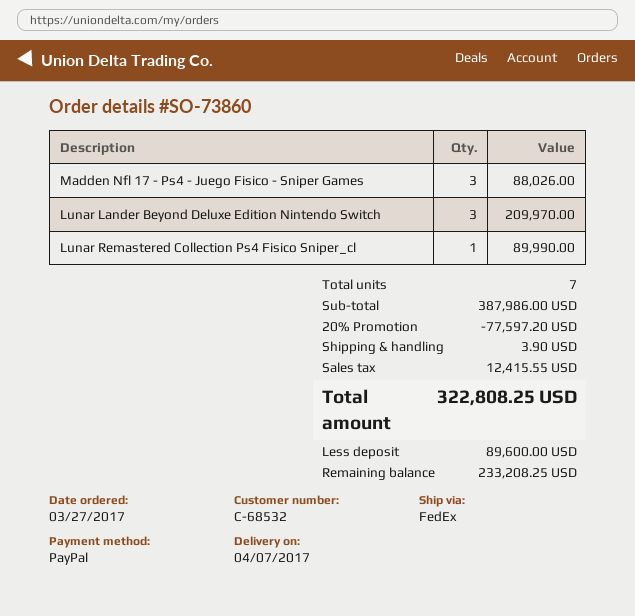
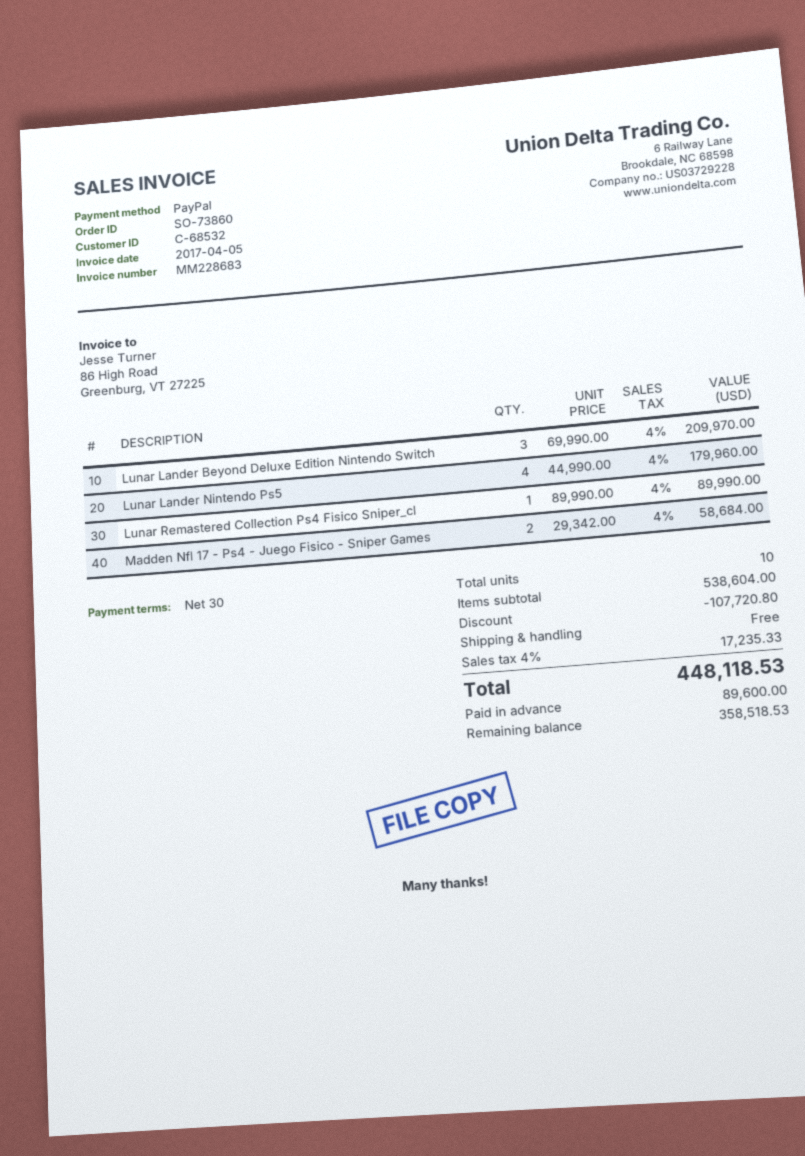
Madden Nfl 17 - Ps4 - Juego Fisico - Sniper Games: 3 for 88026.00 -> 2 for 58684.00
Lunar Lander Nintendo Ps5: none -> 4 for 179960.00
total quantity: 7 -> 10
subtotal: 387986.00 -> 538604.00
discount: 77597.20 -> 107720.80
shipping: 3.90 -> 0.00
tax: 12415.55 -> 17235.33
total: 322808.25 -> 448118.53
balance: 233208.25 -> 358518.53

